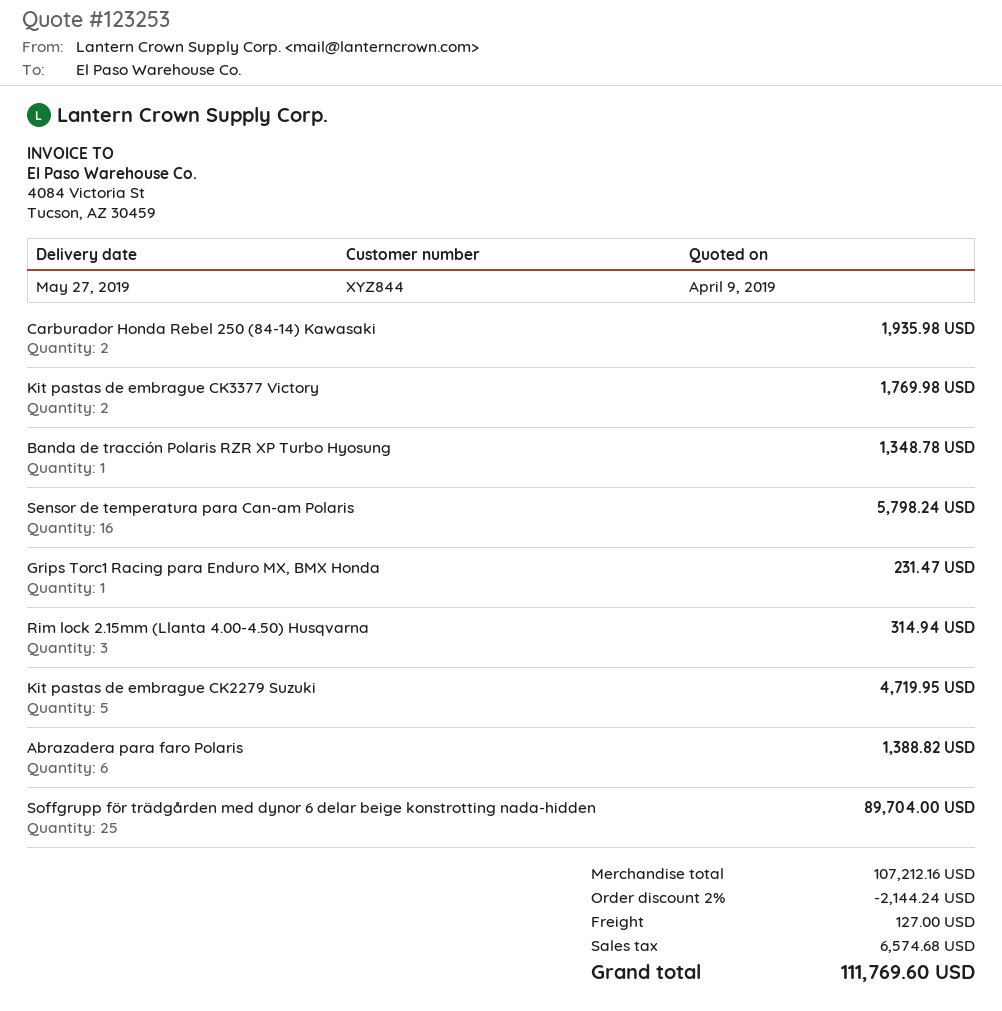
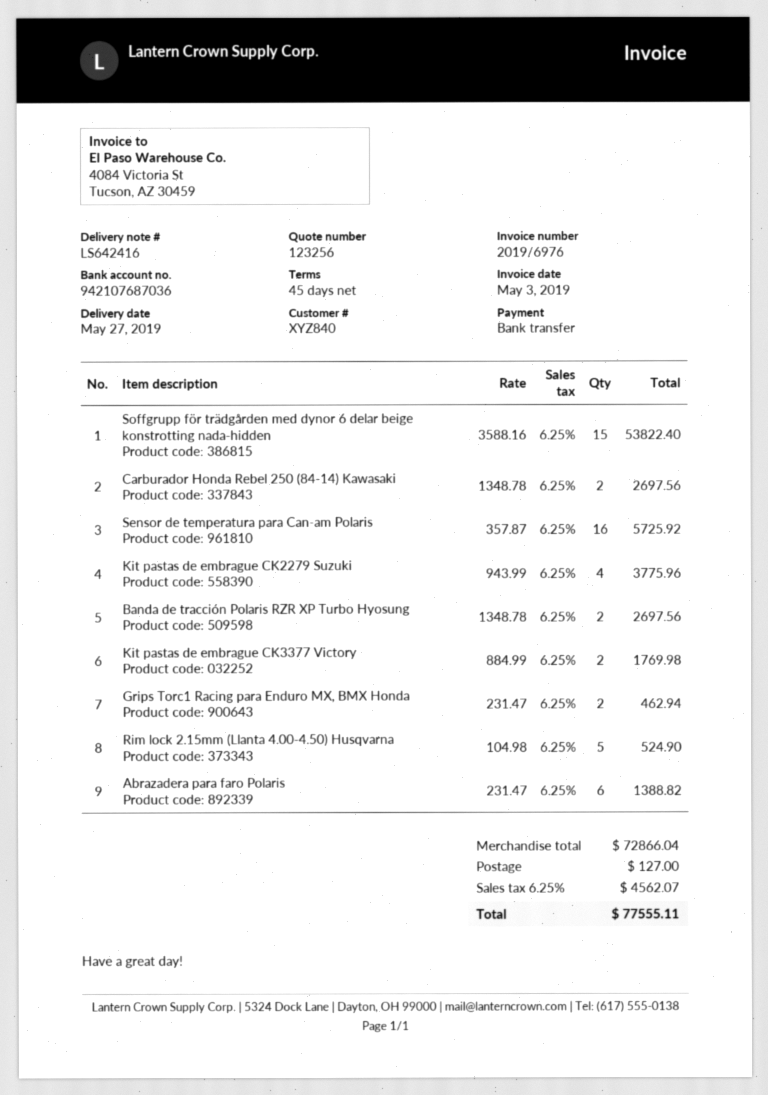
quote number: 123253 -> 123256
customer number: XYZ844 -> XYZ840
Carburador Honda Rebel 250 (84-14) Kawasaki: 2 for 1935.98 -> 2 for 2697.56
Banda de tracción Polaris RZR XP Turbo Hyosung: 1 for 1348.78 -> 2 for 2697.56
Sensor de temperatura para Can-am Polaris: 16 for 5798.24 -> 16 for 5725.92
Grips Torc1 Racing para Enduro MX, BMX Honda: 1 for 231.47 -> 2 for 462.94
Rim lock 2.15mm (Llanta 4.00-4.50) Husqvarna: 3 for 314.94 -> 5 for 524.90
Kit pastas de embrague CK2279 Suzuki: 5 for 4719.95 -> 4 for 3775.96
Soffgrupp för trädgården med dynor 6 delar beige konstrotting nada-hidden: 25 for 89704.00 -> 15 for 53822.40
subtotal: 107212.16 -> 72866.04
discount: 2% = 2144.24 -> none
tax: 6574.68 -> 4562.07
total: 111769.60 -> 77555.11

